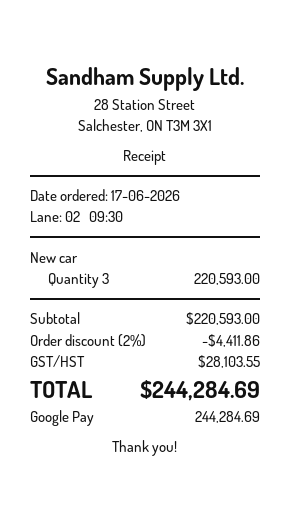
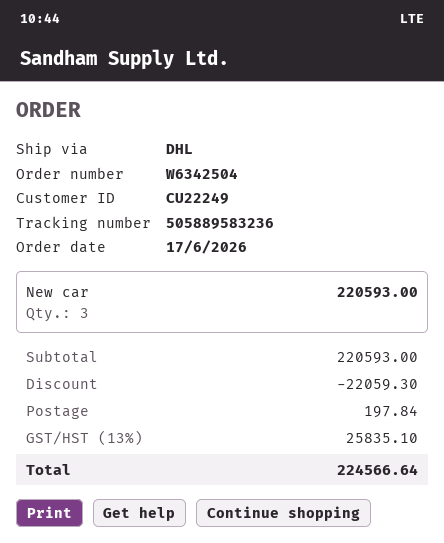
discount: 4411.86 -> 22059.30
shipping: none -> 197.84
tax: 28103.55 -> 25835.10
total: 244284.69 -> 224566.64

